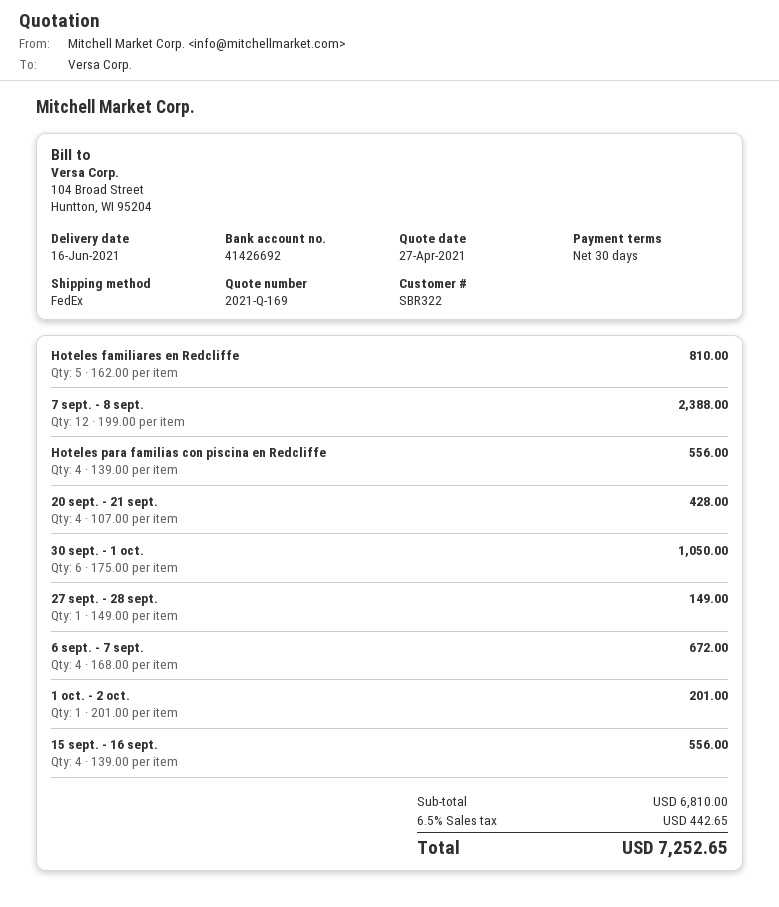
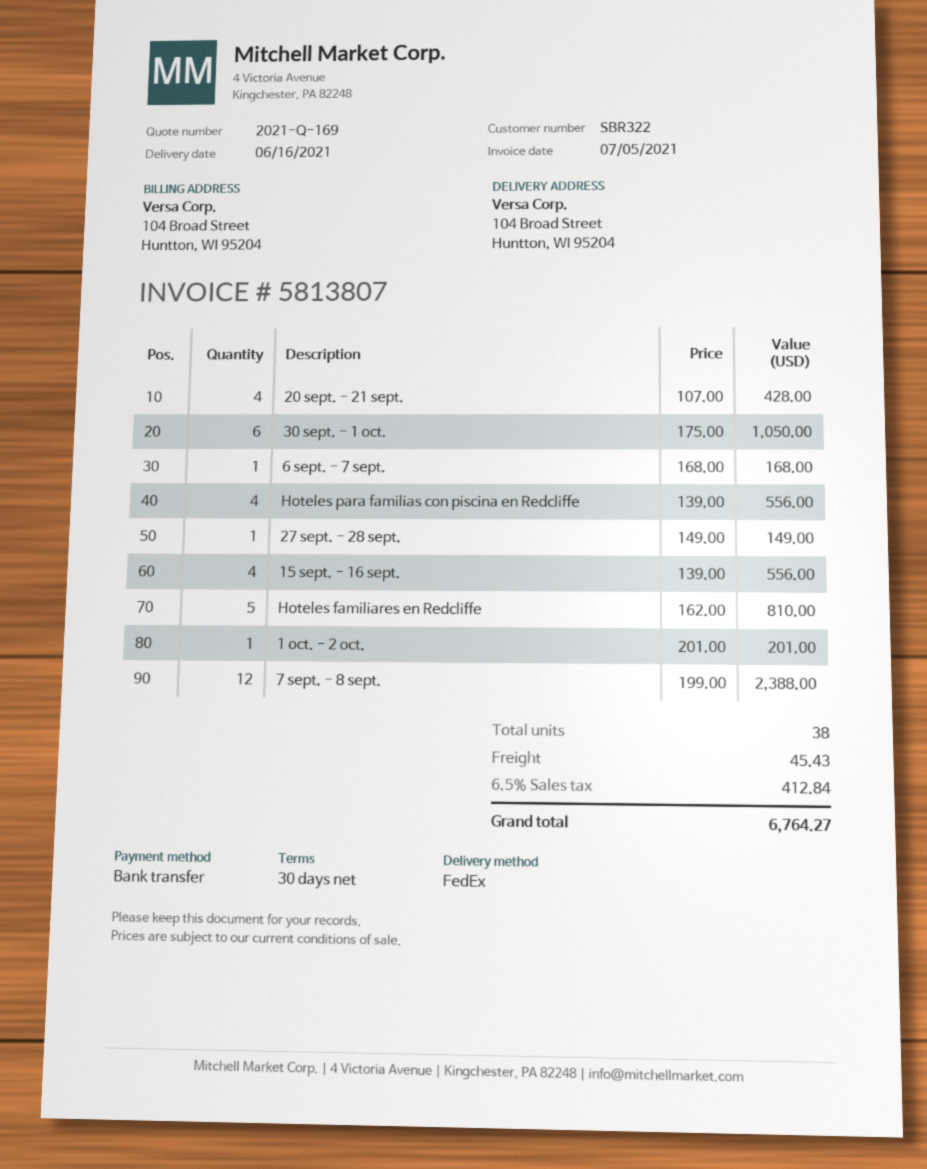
6 sept. - 7 sept.: 4 x 168.00 = 672.00 -> 1 x 168.00 = 168.00
shipping: none -> 45.43
tax: 6.5% = 442.65 -> 6.5% = 412.84
total: 7252.65 -> 6764.27

